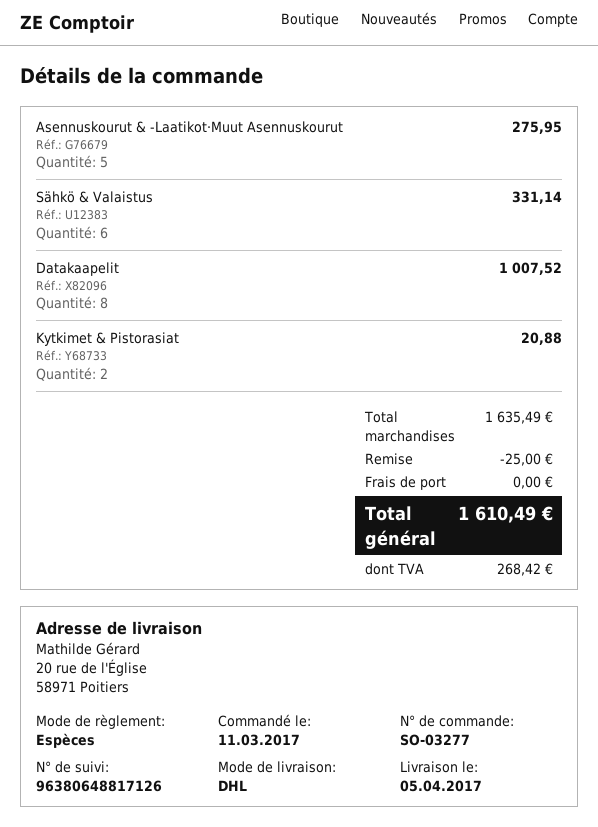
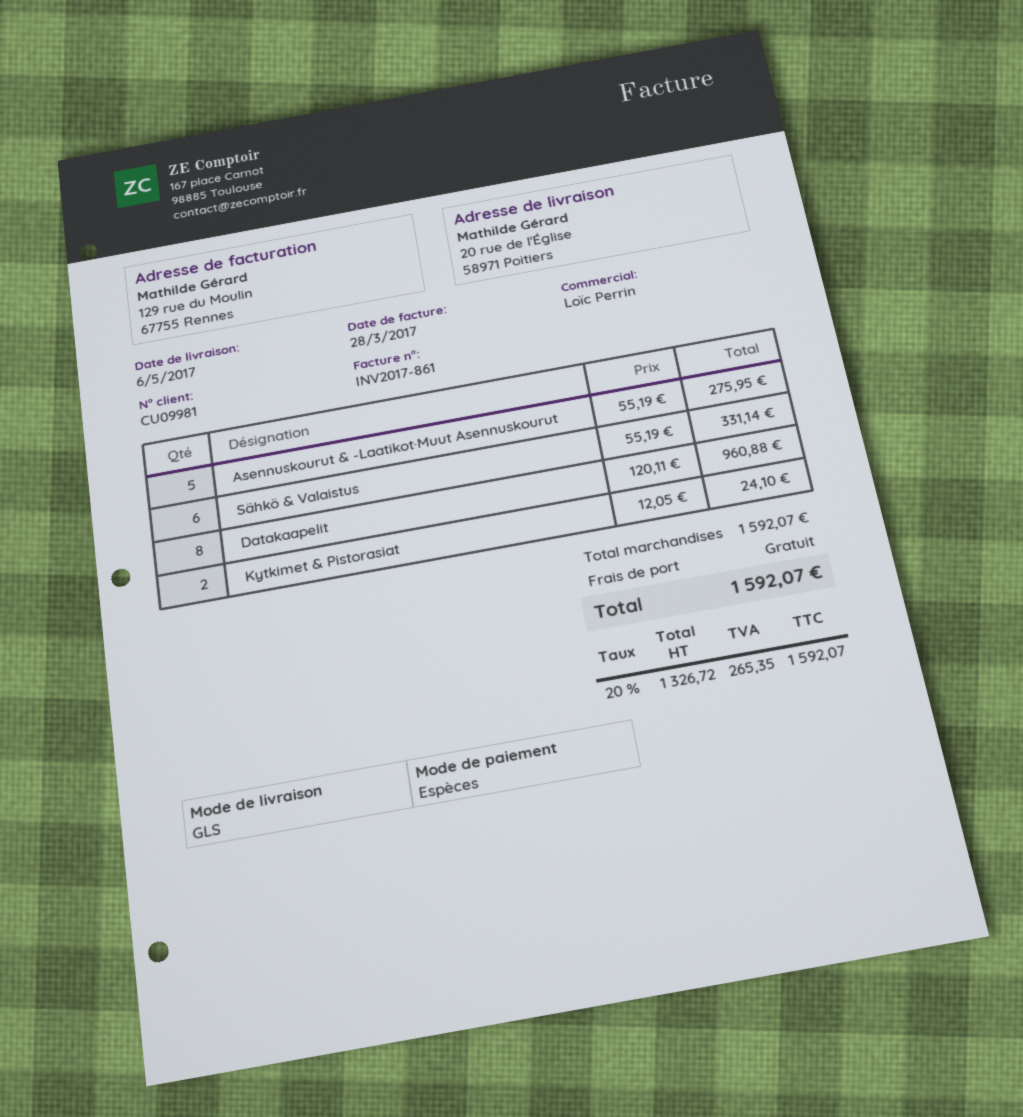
delivery date: 2017-04-05 -> 2017-05-06
shipping method: DHL -> GLS
Datakaapelit: 8 for 1007.52 -> 8 for 960.88
Kytkimet & Pistorasiat: 2 for 20.88 -> 2 for 24.10
subtotal: 1635.49 -> 1592.07
discount: 25.00 -> none
tax: 268.42 -> 265.35
total: 1610.49 -> 1592.07

